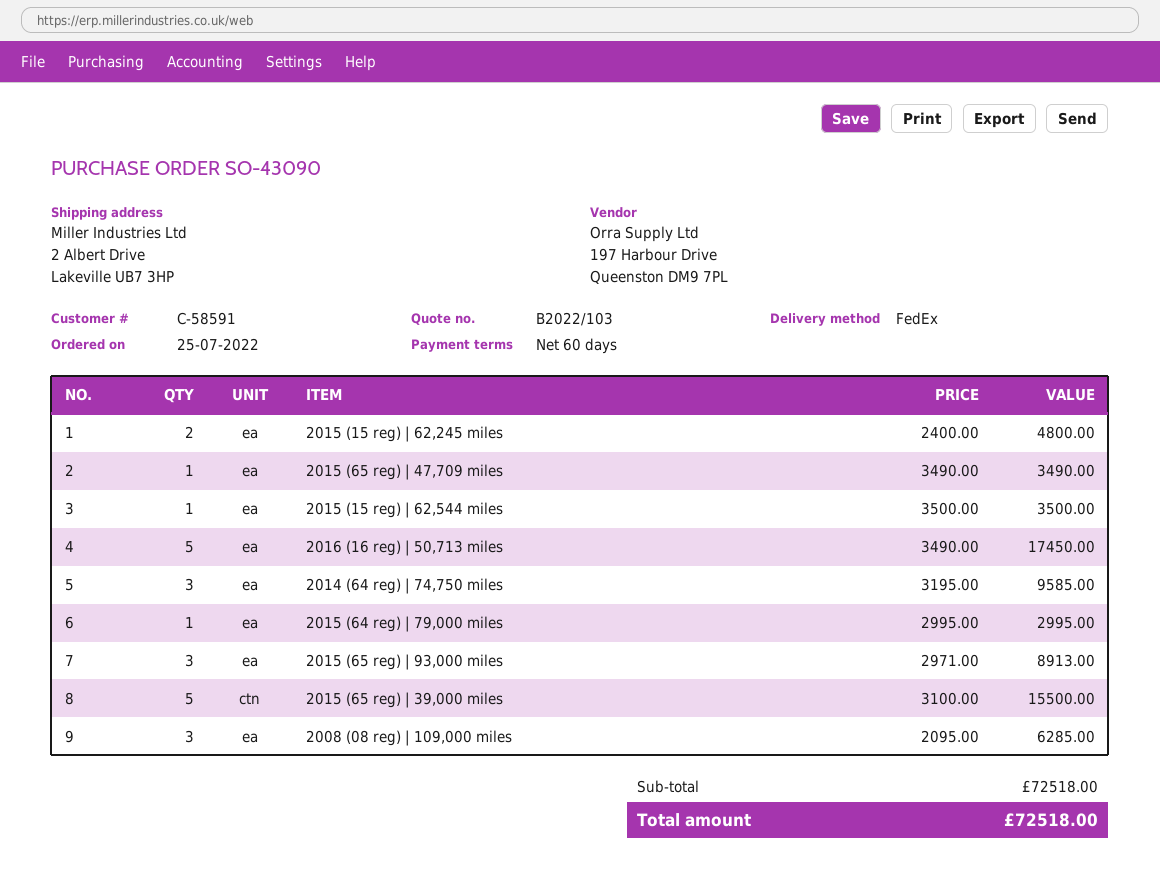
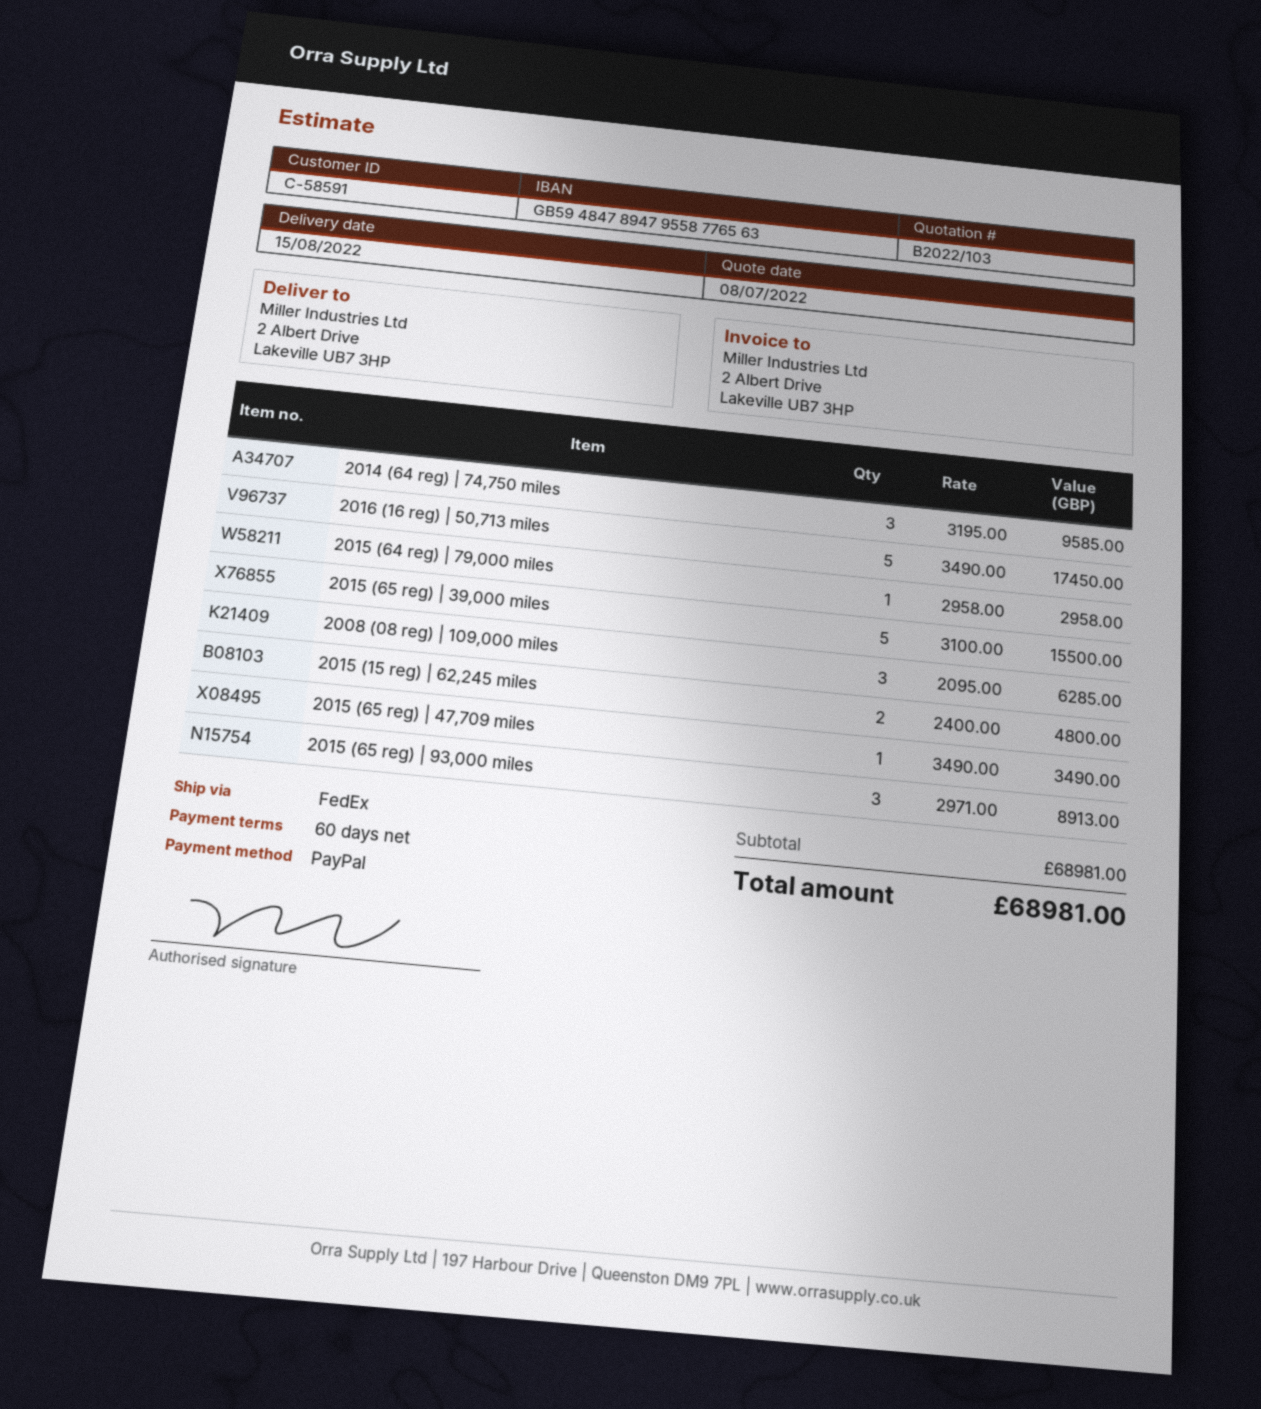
2015 (15 reg) | 62,544 miles: 1 x 3500.00 = 3500.00 -> none
2015 (64 reg) | 79,000 miles: 1 x 2995.00 = 2995.00 -> 1 x 2958.00 = 2958.00
subtotal: 72518.00 -> 68981.00
total: 72518.00 -> 68981.00

